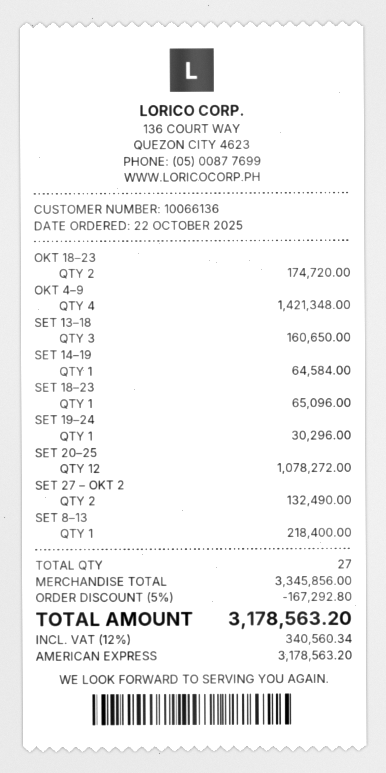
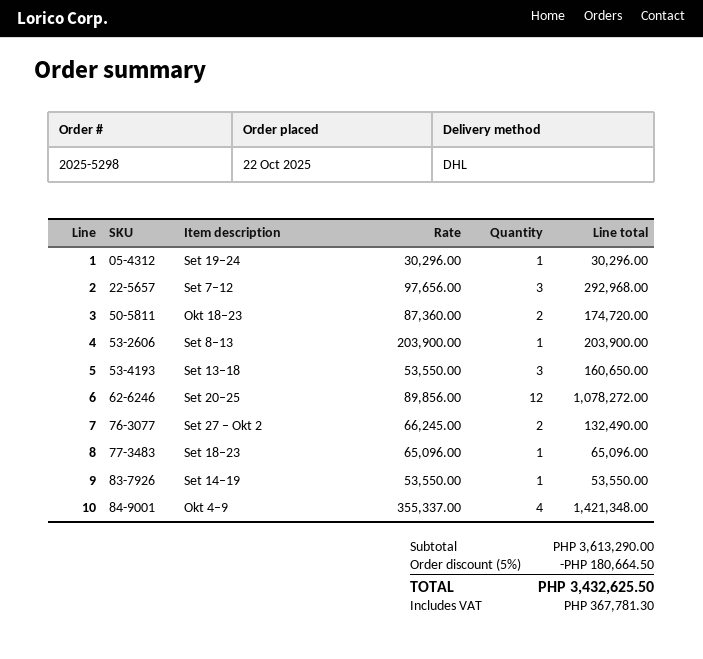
SET 14–19: 1 for 64584.00 -> 1 for 53550.00
SET 8–13: 1 for 218400.00 -> 1 for 203900.00
Set 7–12: none -> 3 for 292968.00
subtotal: 3345856.00 -> 3613290.00
discount: 5% = 167292.80 -> 5% = 180664.50
tax: 340560.34 -> 367781.30
total: 3178563.20 -> 3432625.50

